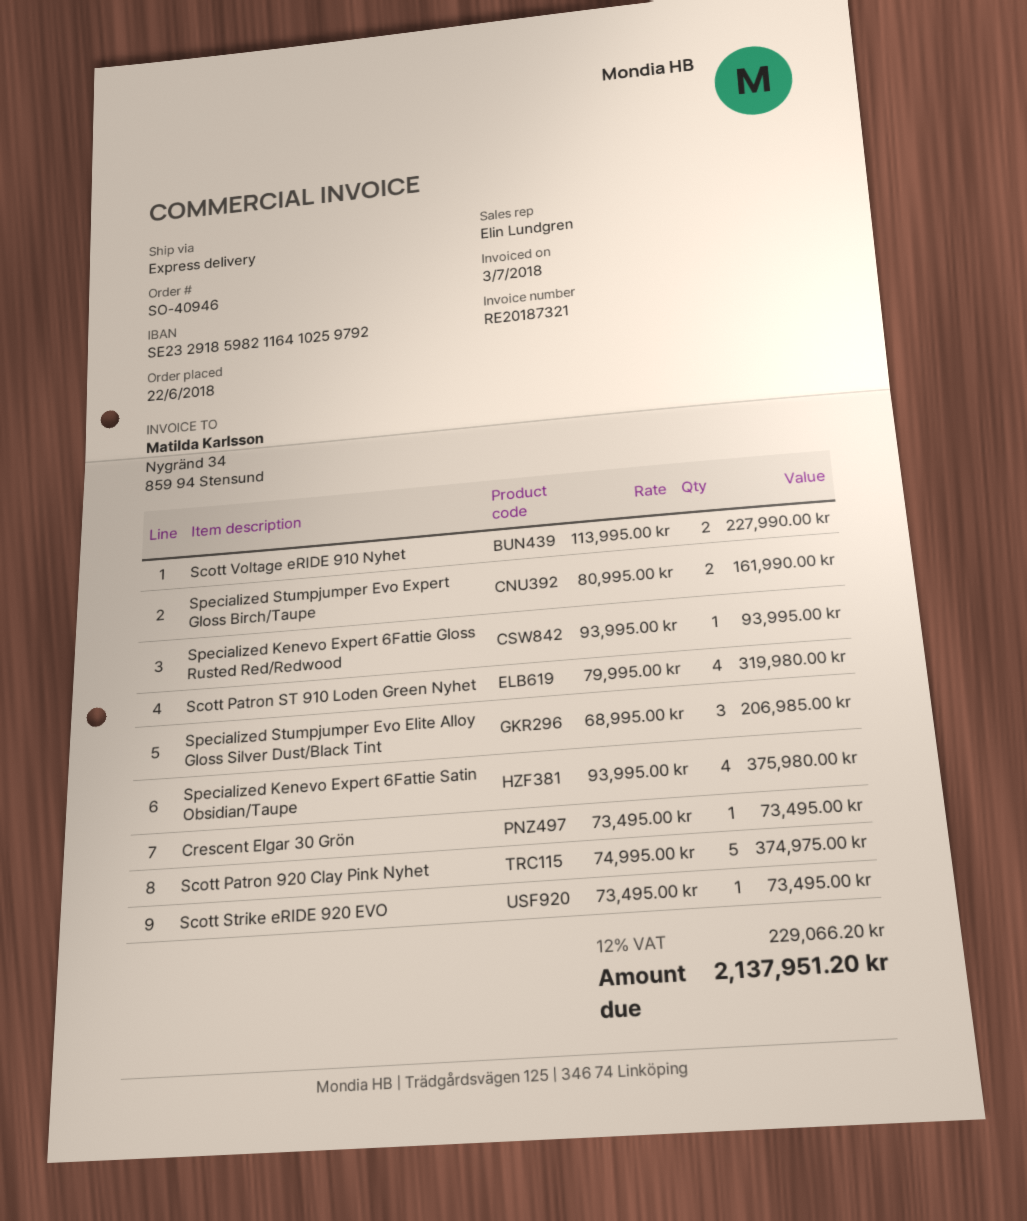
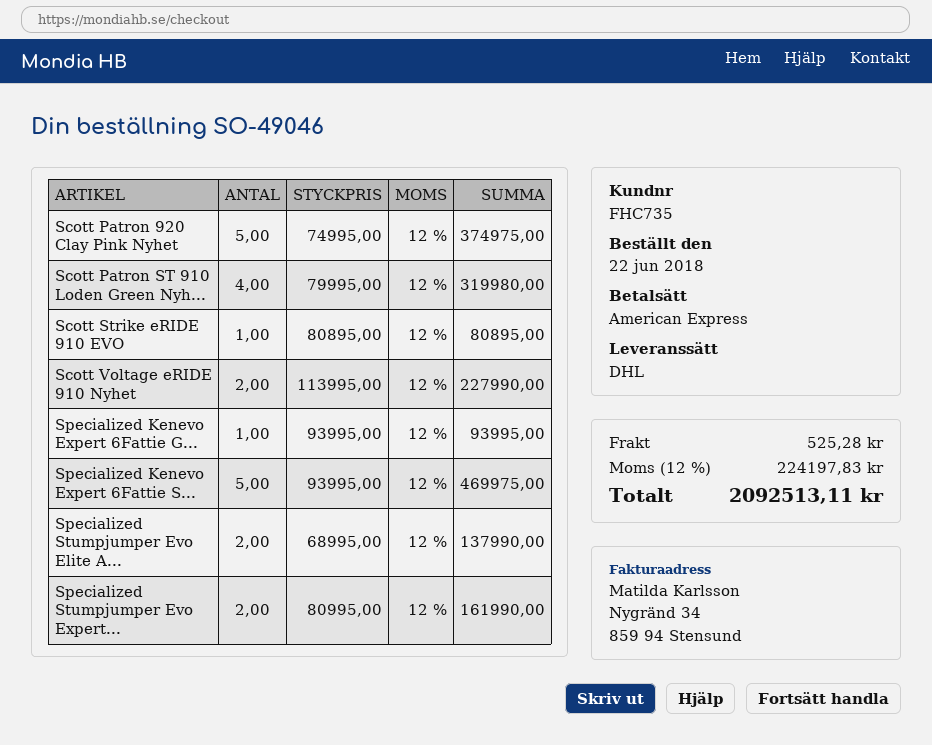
order number: SO-40946 -> SO-49046
shipping method: express -> DHL
Specialized Stumpjumper Evo Elite Alloy Gloss Silver Dust/Black Tint: 3 x 68995.00 = 206985.00 -> 2 x 68995.00 = 137990.00
Specialized Kenevo Expert 6Fattie Satin Obsidian/Taupe: 4 x 93995.00 = 375980.00 -> 5 x 93995.00 = 469975.00
Crescent Elgar 30 Grön: 1 x 73495.00 = 73495.00 -> none
Scott Strike eRIDE 920 EVO: 1 x 73495.00 = 73495.00 -> none
Scott Strike eRIDE 910 EVO: none -> 1 x 80895.00 = 80895.00
shipping: none -> 525.28
tax: 12% = 229066.20 -> 12% = 224197.83
total: 2137951.20 -> 2092513.11

